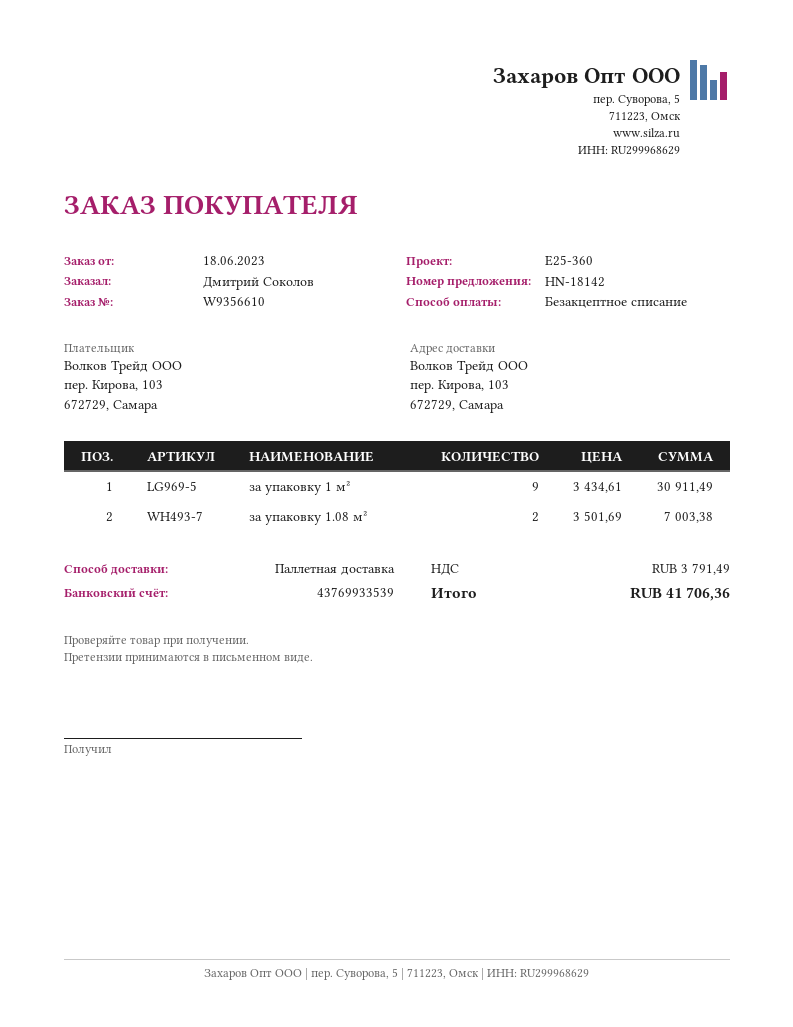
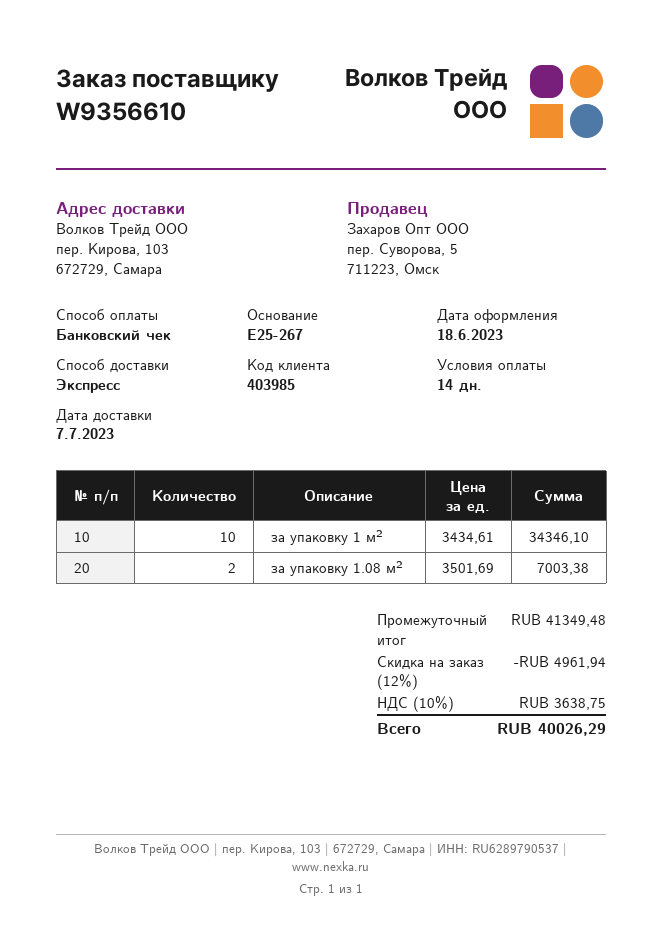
reference: E25-360 -> E25-267
payment method: direct debit -> cheque
shipping method: pallet freight -> express
за упаковку 1 м²: 9 x 3434.61 = 30911.49 -> 10 x 3434.61 = 34346.10
discount: none -> 12% = 4961.94
tax: 3791.49 -> 3638.75
total: 41706.36 -> 40026.29

